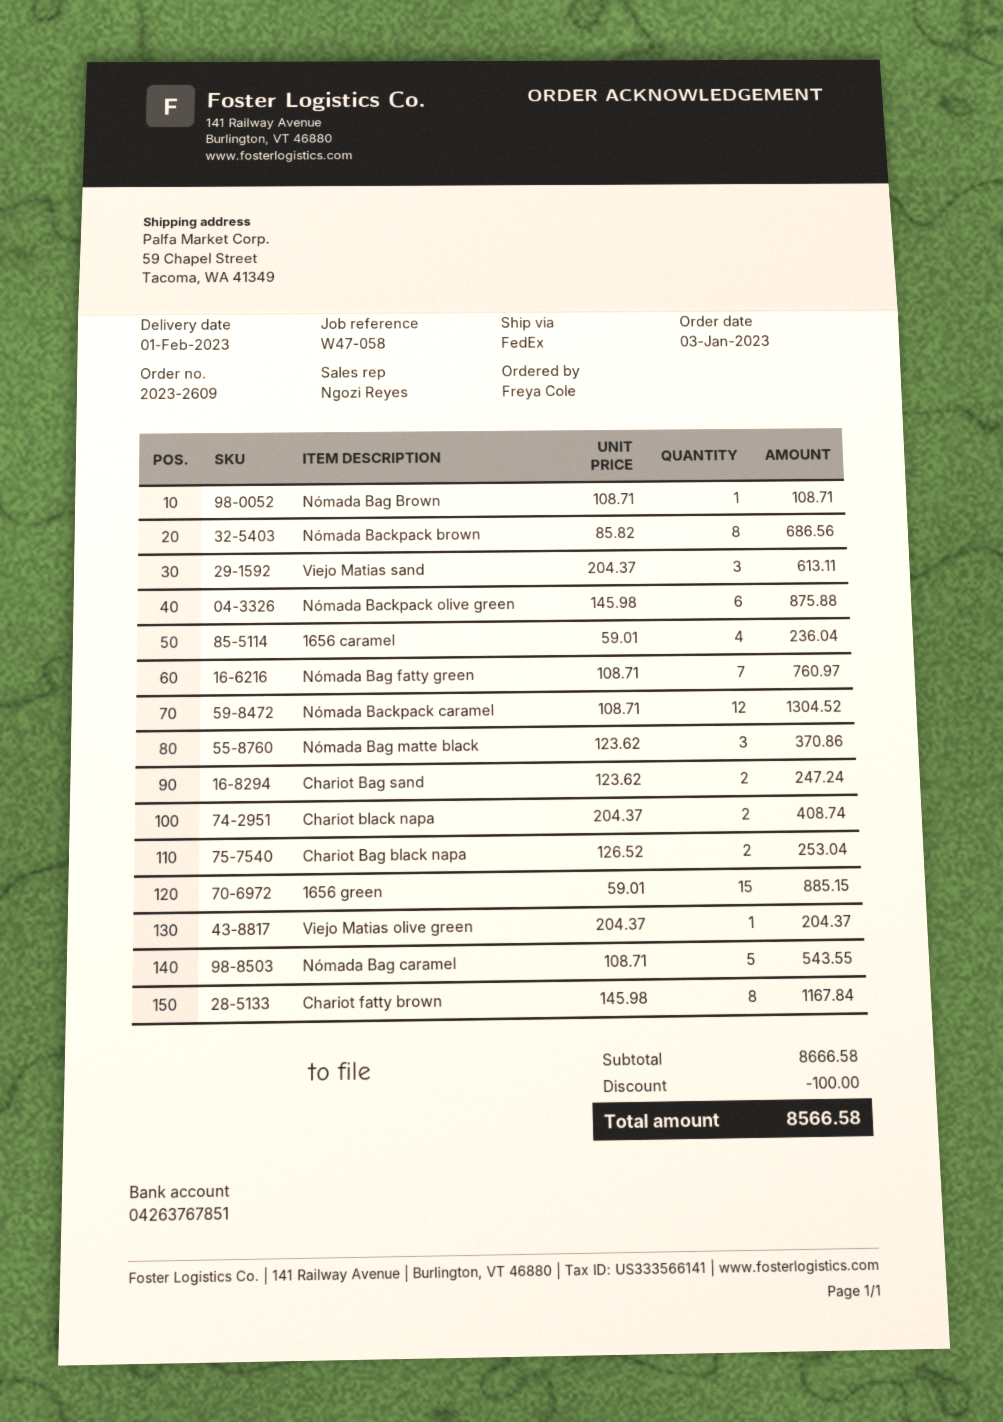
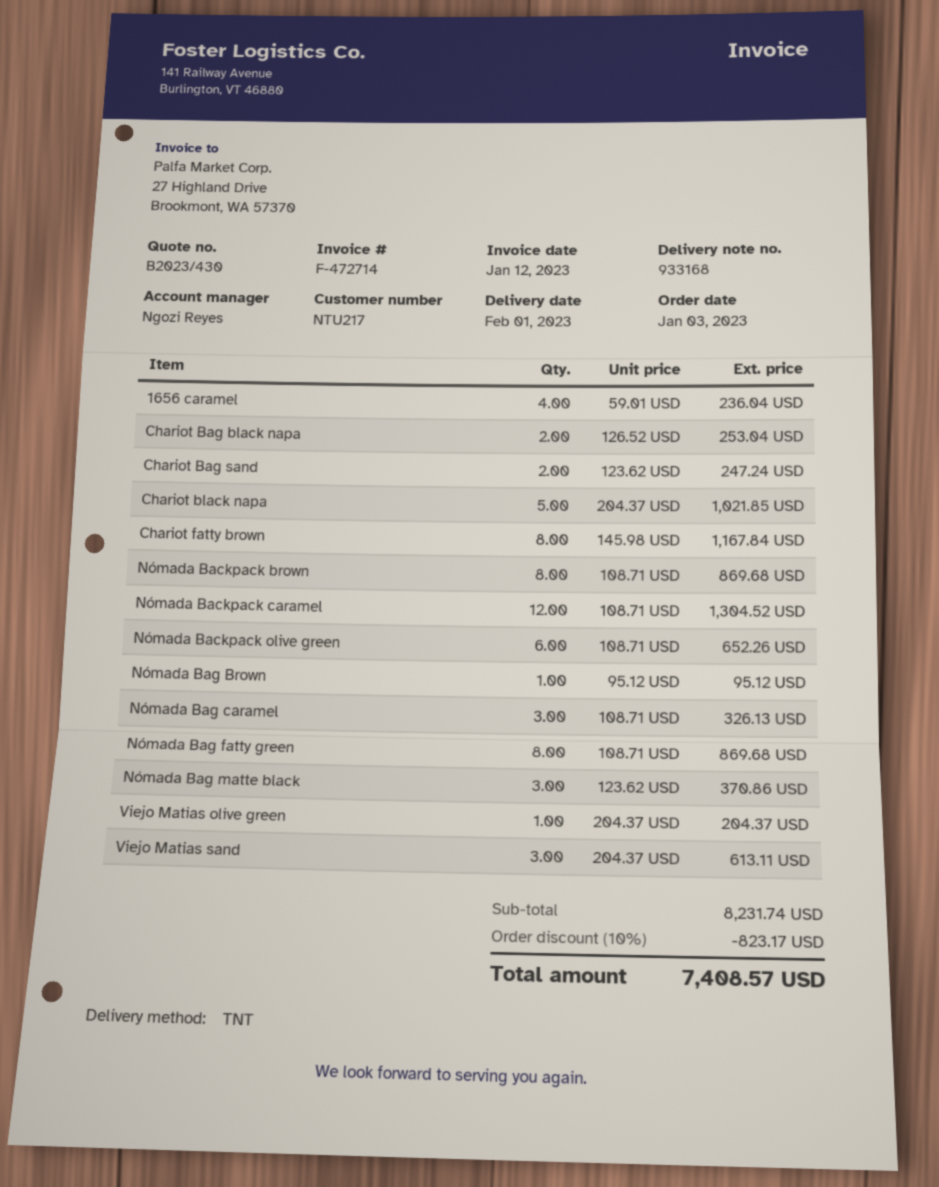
shipping method: FedEx -> TNT
Nómada Bag Brown: 1 x 108.71 = 108.71 -> 1 x 95.12 = 95.12
Nómada Backpack brown: 8 x 85.82 = 686.56 -> 8 x 108.71 = 869.68
Nómada Backpack olive green: 6 x 145.98 = 875.88 -> 6 x 108.71 = 652.26
Nómada Bag fatty green: 7 x 108.71 = 760.97 -> 8 x 108.71 = 869.68
Chariot black napa: 2 x 204.37 = 408.74 -> 5 x 204.37 = 1021.85
1656 green: 15 x 59.01 = 885.15 -> none
Nómada Bag caramel: 5 x 108.71 = 543.55 -> 3 x 108.71 = 326.13
subtotal: 8666.58 -> 8231.74
discount: 100.00 -> 823.17
total: 8566.58 -> 7408.57

